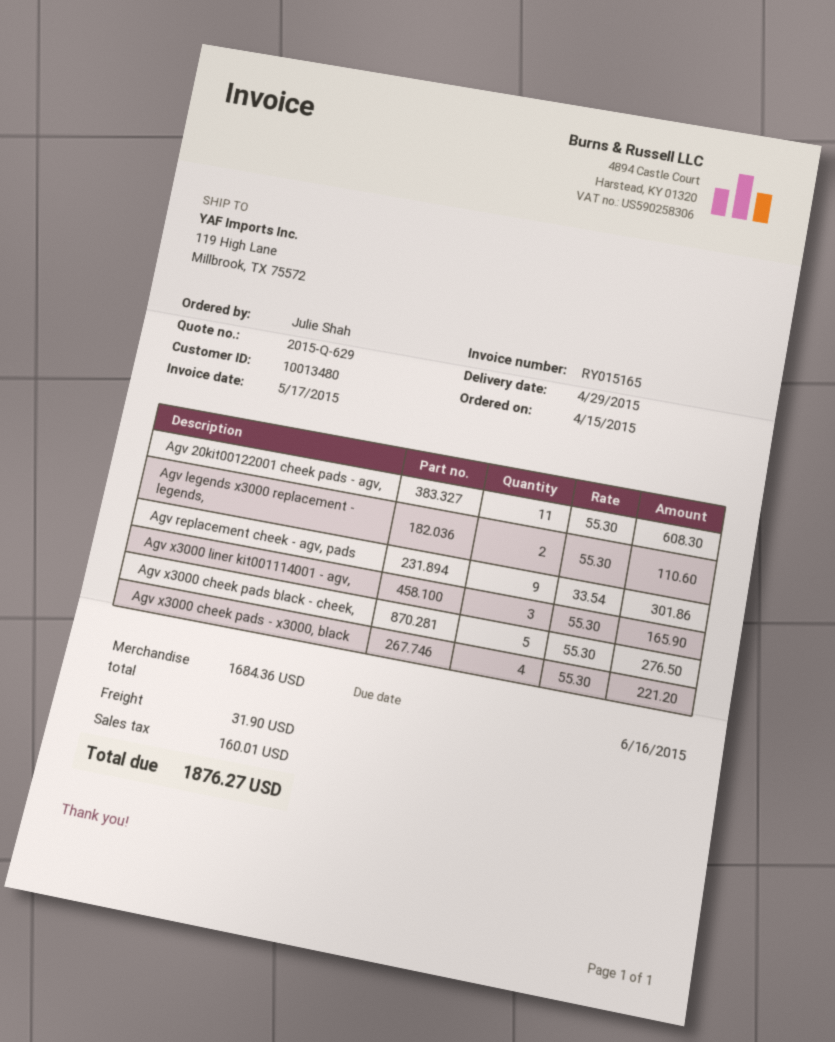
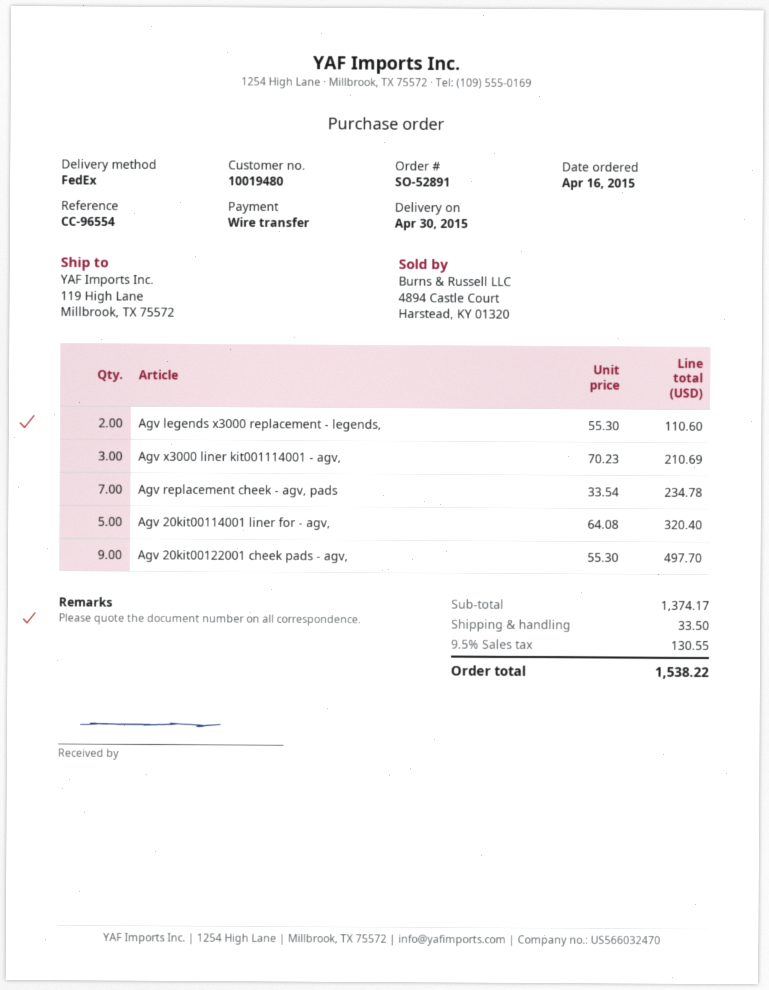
order date: 2015-04-15 -> 2015-04-16
delivery date: 2015-04-29 -> 2015-04-30
customer number: 10013480 -> 10019480
Agv 20kit00122001 cheek pads - agv,: 11 x 55.30 = 608.30 -> 9 x 55.30 = 497.70
Agv replacement cheek - agv, pads: 9 x 33.54 = 301.86 -> 7 x 33.54 = 234.78
Agv x3000 liner kit001114001 - agv,: 3 x 55.30 = 165.90 -> 3 x 70.23 = 210.69
Agv x3000 cheek pads black - cheek,: 5 x 55.30 = 276.50 -> none
Agv x3000 cheek pads - x3000, black: 4 x 55.30 = 221.20 -> none
Agv 20kit00114001 liner for - agv,: none -> 5 x 64.08 = 320.40
subtotal: 1684.36 -> 1374.17
shipping: 31.90 -> 33.50
tax: 160.01 -> 130.55
total: 1876.27 -> 1538.22

